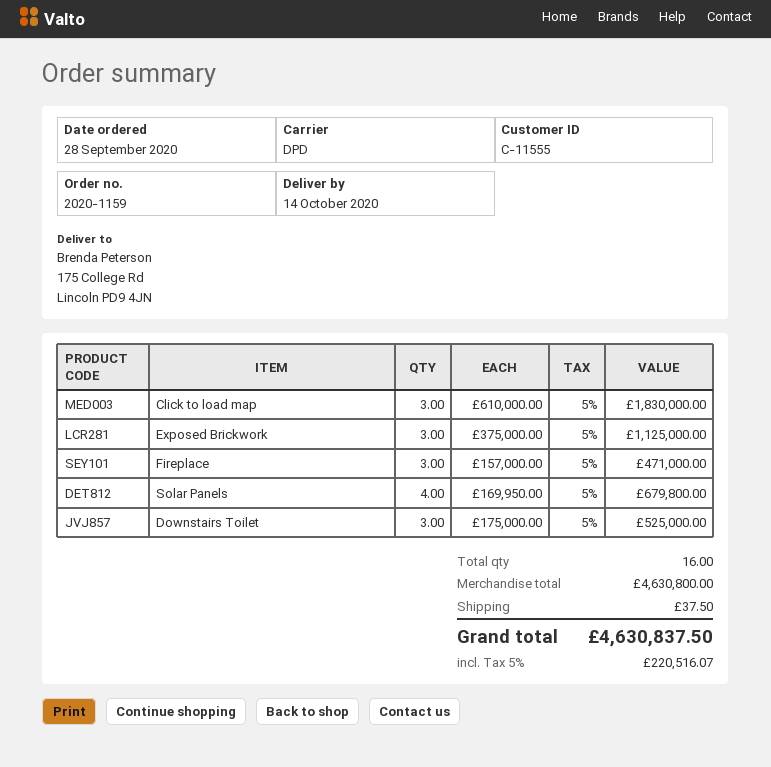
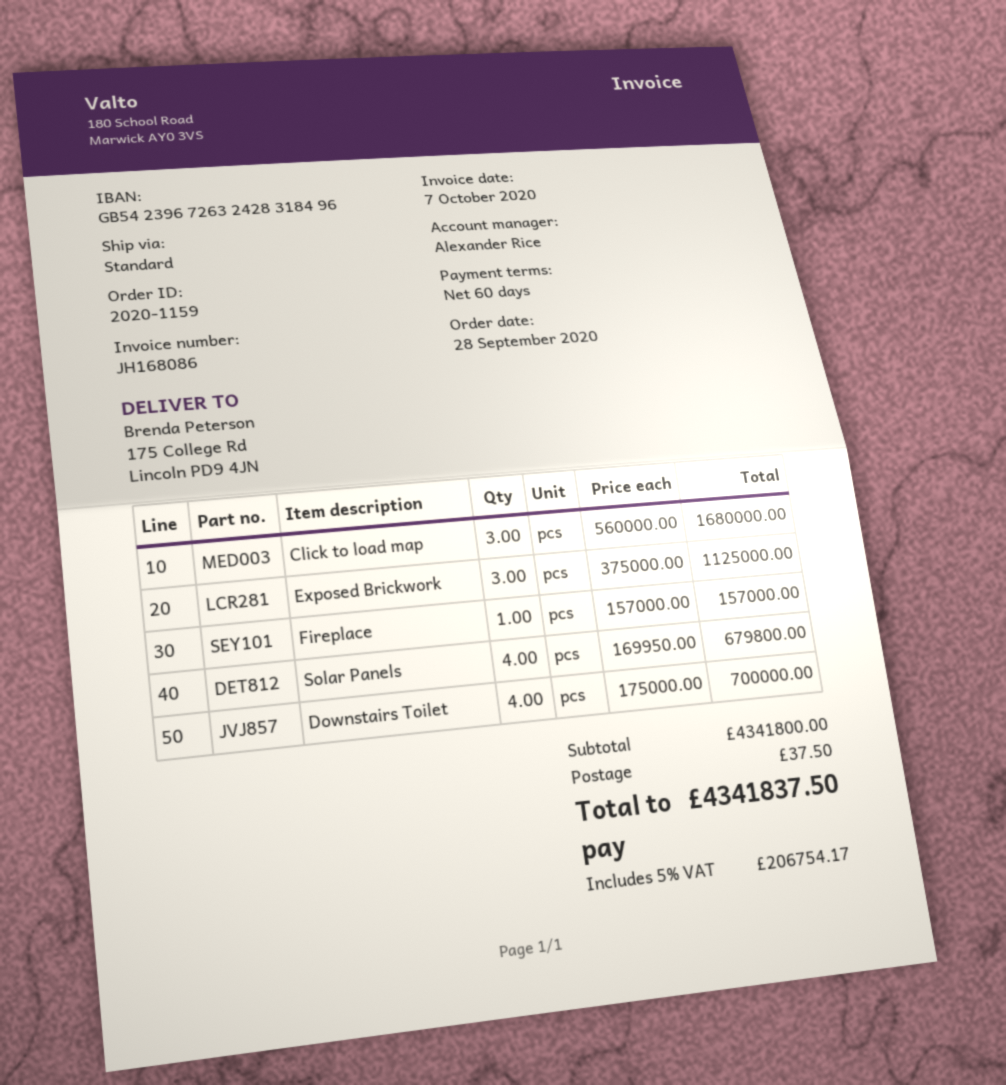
shipping method: DPD -> standard
Click to load map: 3 x 610000.00 = 1830000.00 -> 3 x 560000.00 = 1680000.00
Fireplace: 3 x 157000.00 = 471000.00 -> 1 x 157000.00 = 157000.00
Downstairs Toilet: 3 x 175000.00 = 525000.00 -> 4 x 175000.00 = 700000.00
subtotal: 4630800.00 -> 4341800.00
tax: 5% = 220516.07 -> 5% = 206754.17
total: 4630837.50 -> 4341837.50

